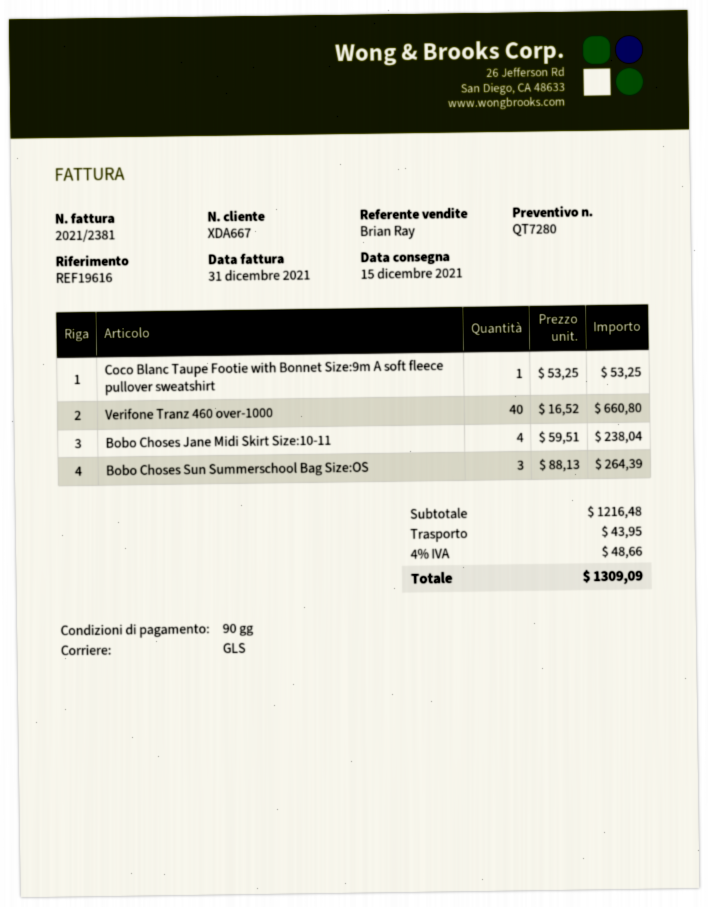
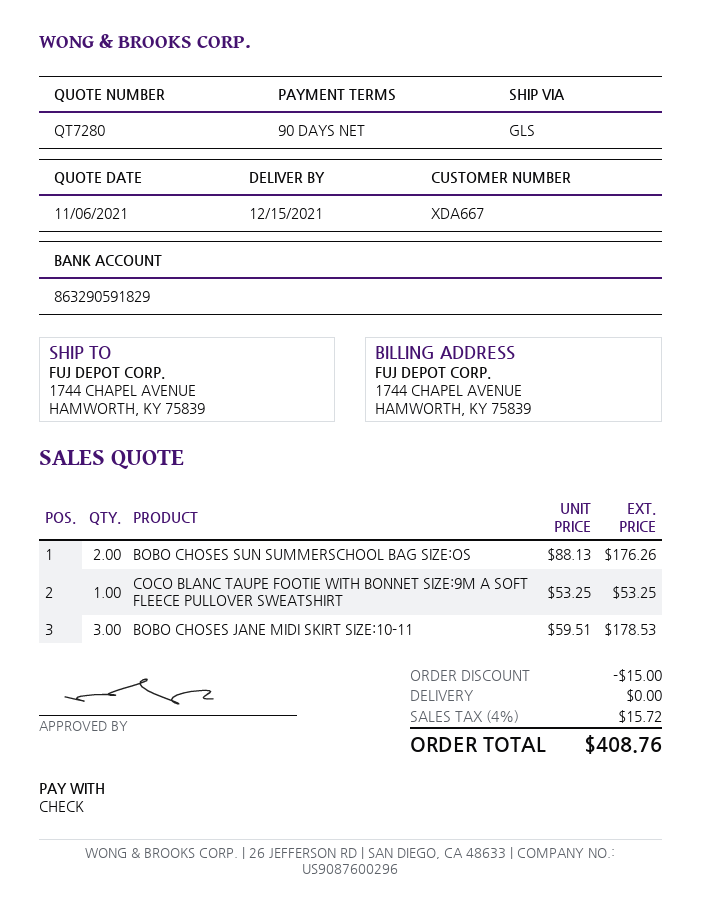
Verifone Tranz 460 over-1000: 40 x 16.52 = 660.80 -> none
Bobo Choses Jane Midi Skirt Size:10-11: 4 x 59.51 = 238.04 -> 3 x 59.51 = 178.53
Bobo Choses Sun Summerschool Bag Size:OS: 3 x 88.13 = 264.39 -> 2 x 88.13 = 176.26
discount: none -> 15.00
shipping: 43.95 -> 0.00
tax: 4% = 48.66 -> 4% = 15.72
total: 1309.09 -> 408.76

